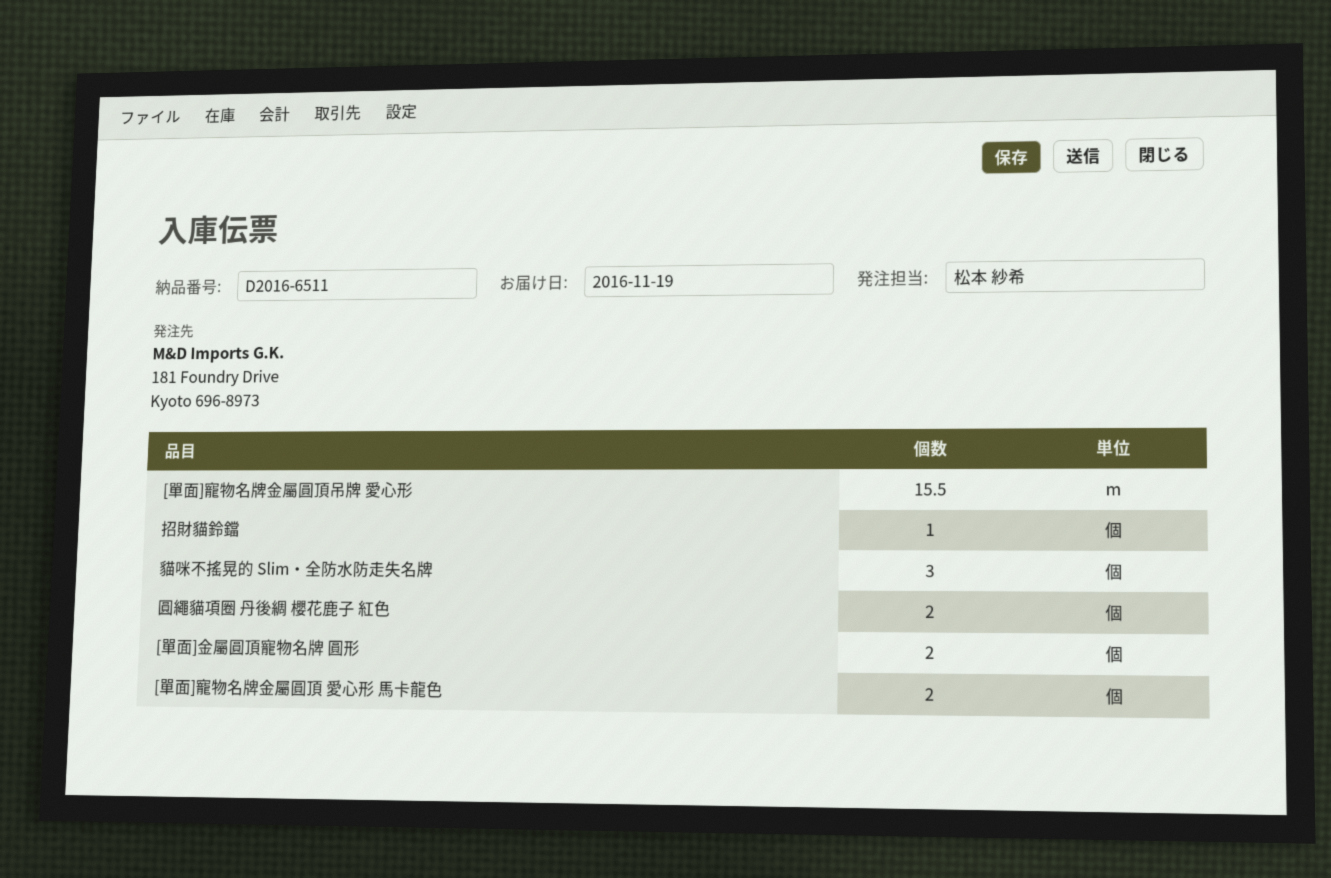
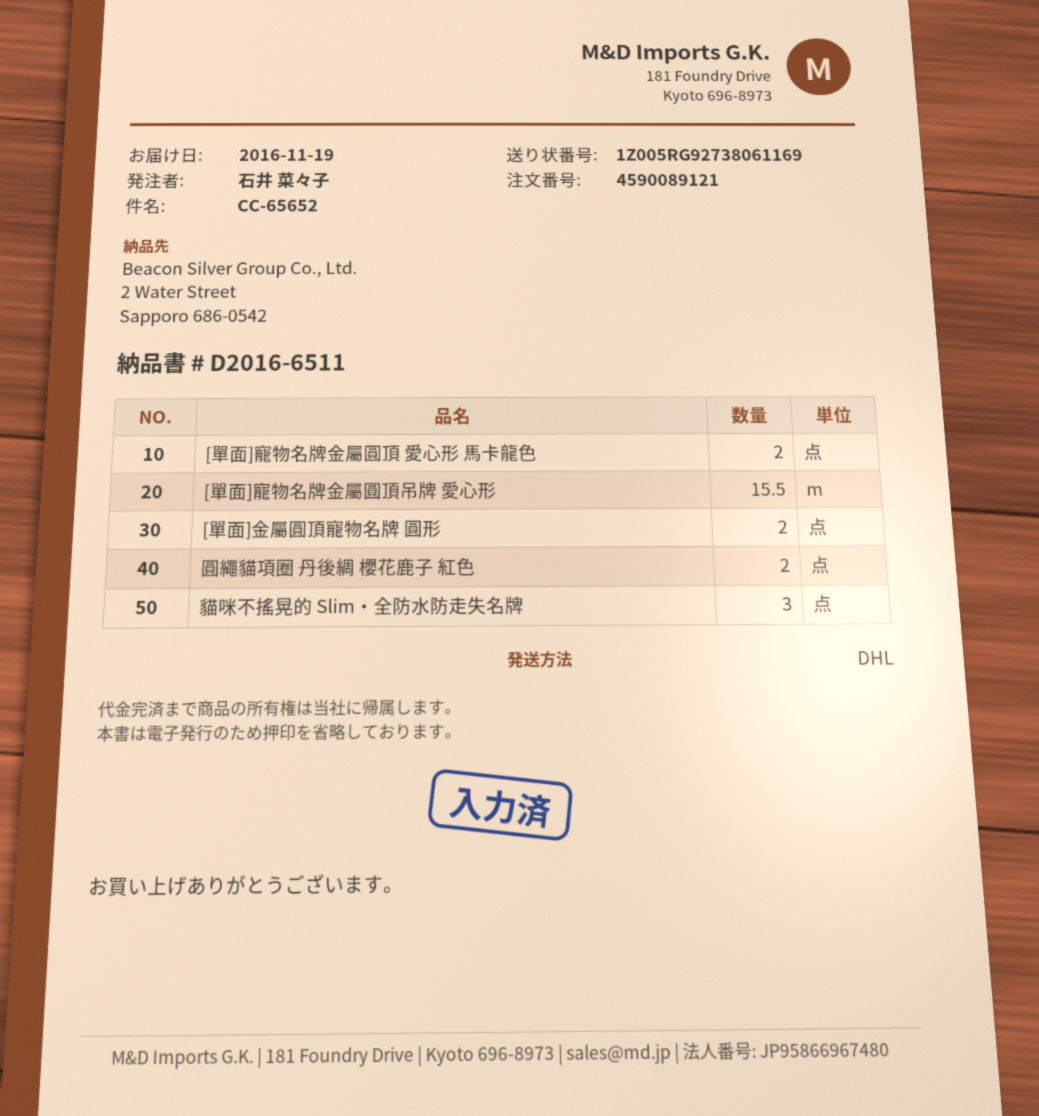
ordered by: 松本 紗希 -> 石井 菜々子
招財貓鈴鐺: 1 -> none

